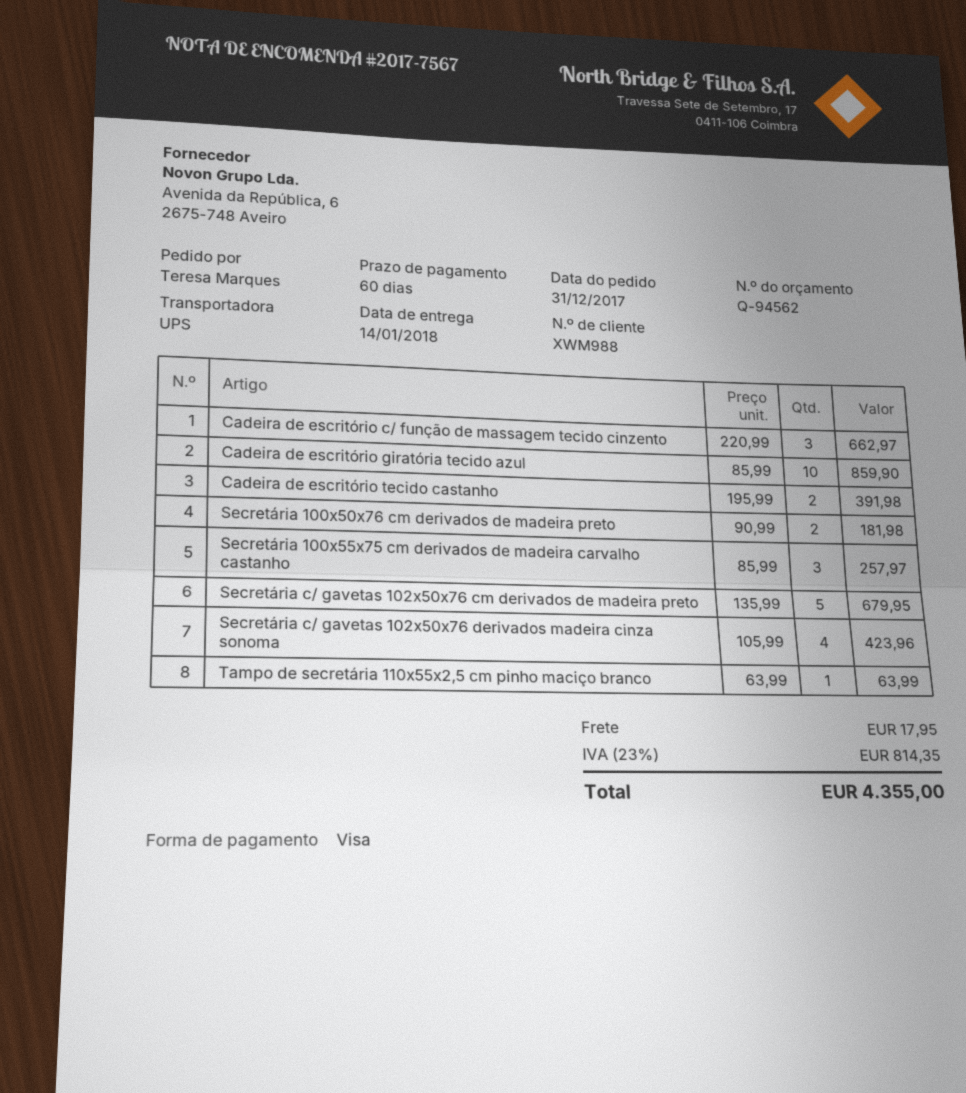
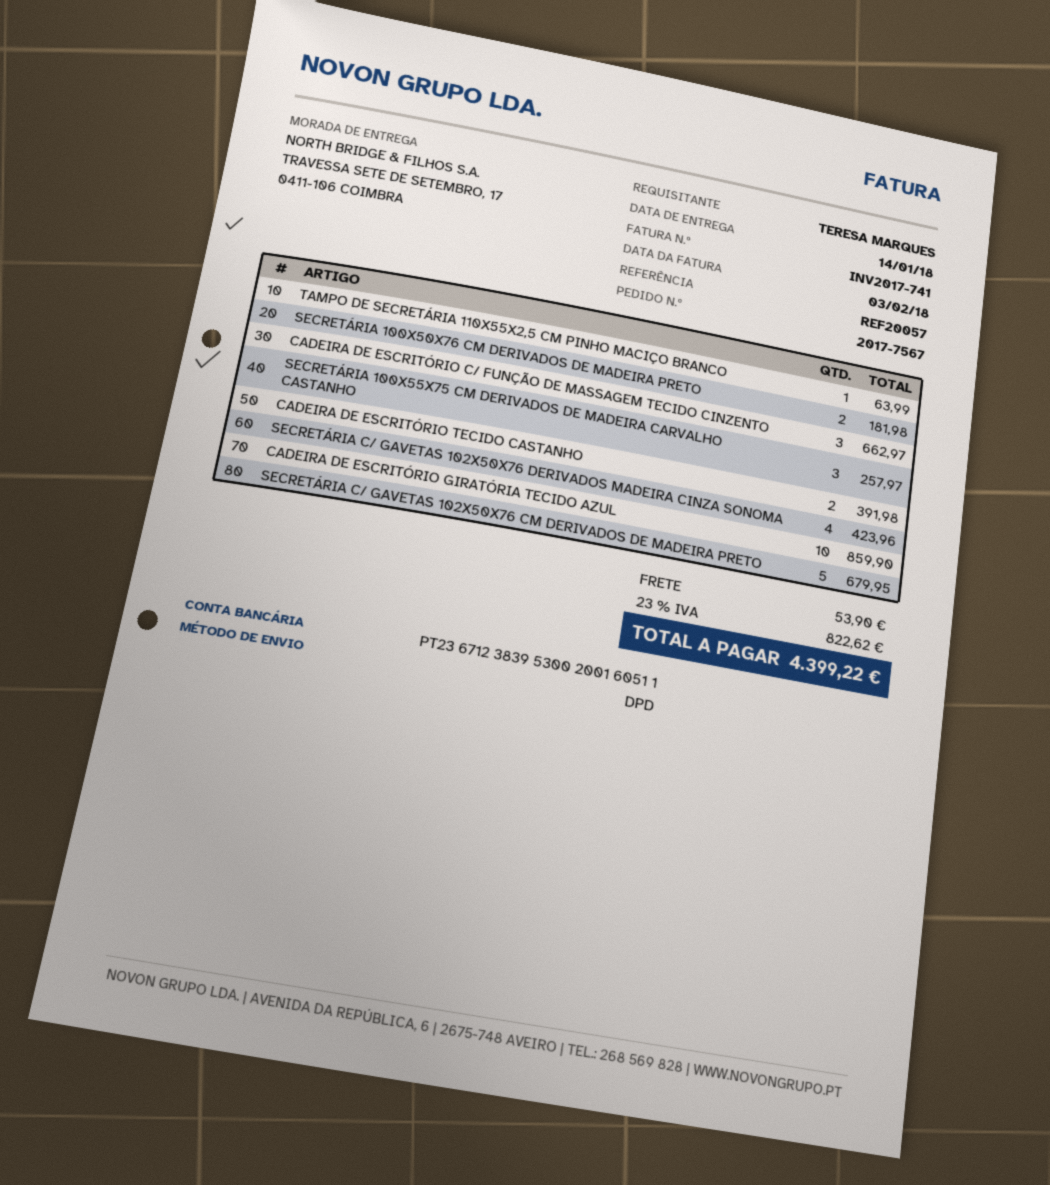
shipping method: UPS -> DPD
shipping: 17.95 -> 53.90
tax: 23% = 814.35 -> 23% = 822.62
total: 4355.00 -> 4399.22

